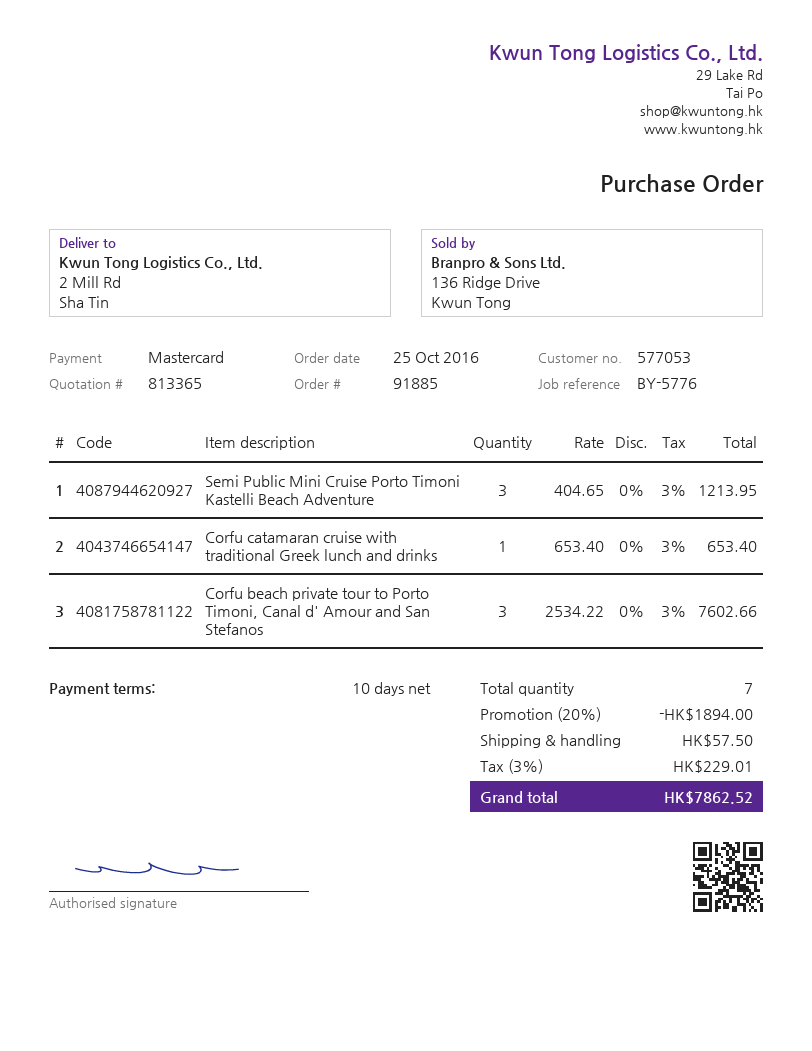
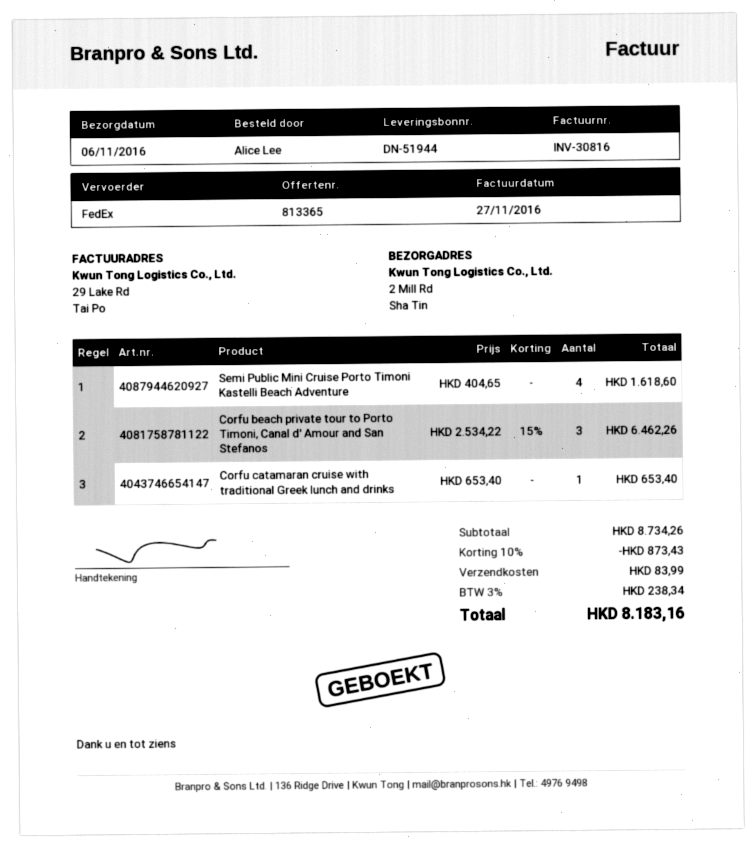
Semi Public Mini Cruise Porto Timoni Kastelli Beach Adventure: 3 x 404.65 = 1213.95 -> 4 x 404.65 = 1618.60
Corfu beach private tour to Porto Timoni, Canal d' Amour and San Stefanos: 3 x 2534.22 = 7602.66 -> 3 x 2534.22 - 15% = 6462.26
discount: 20% = 1894.00 -> 10% = 873.43
shipping: 57.50 -> 83.99
tax: 3% = 229.01 -> 3% = 238.34
total: 7862.52 -> 8183.16

